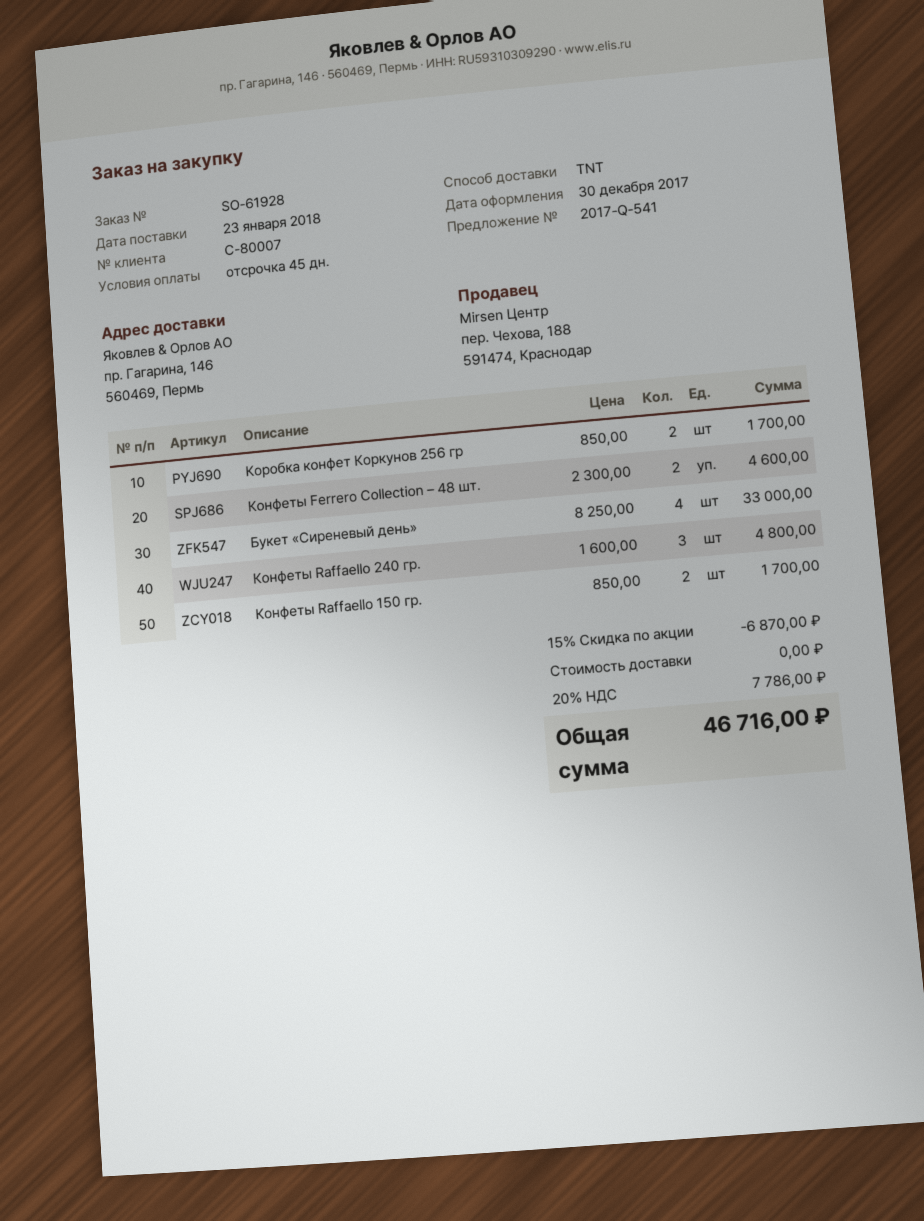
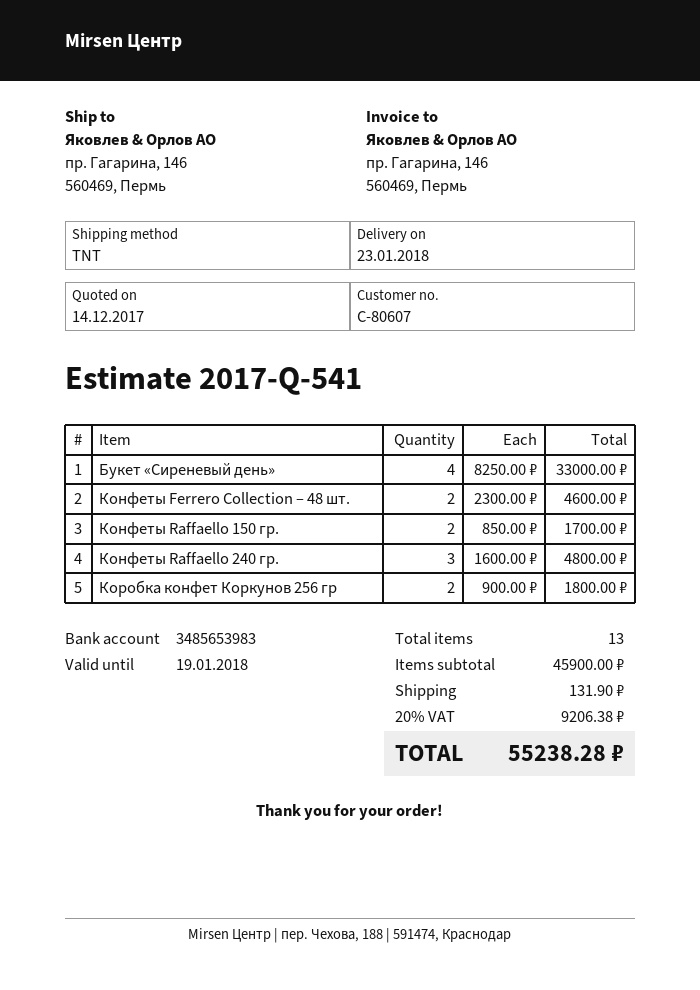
customer number: C-80007 -> C-80607
Коробка конфет Коркунов 256 гр: 2 x 850.00 = 1700.00 -> 2 x 900.00 = 1800.00
discount: 15% = 6870.00 -> none
shipping: 0.00 -> 131.90
tax: 20% = 7786.00 -> 20% = 9206.38
total: 46716.00 -> 55238.28

